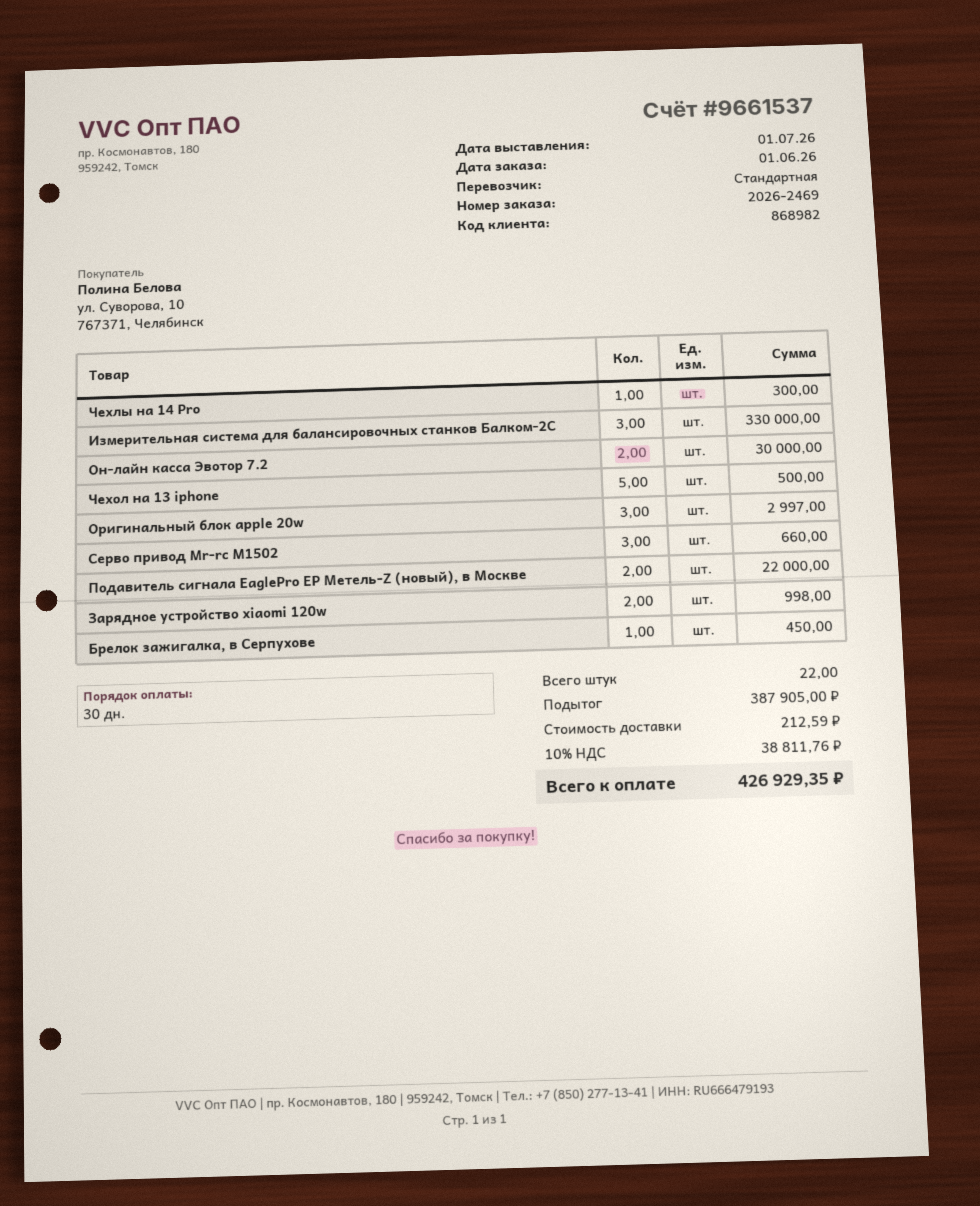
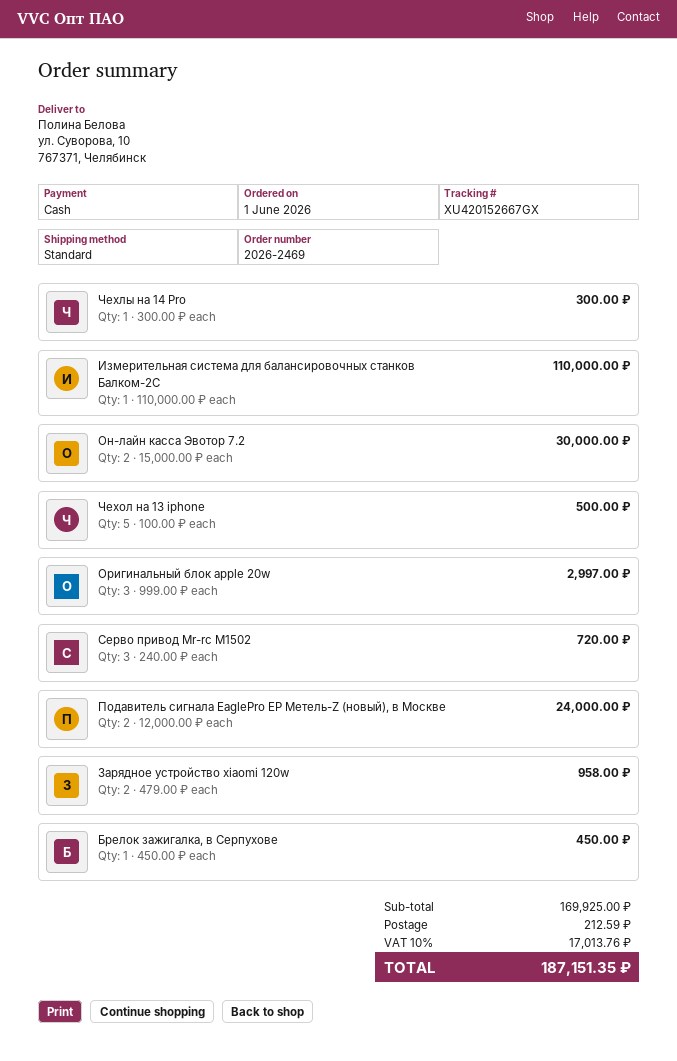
Измерительная система для балансировочных станков Балком-2С: 3 for 330000.00 -> 1 for 110000.00
Серво привод Mr-rc M1502: 3 for 660.00 -> 3 for 720.00
Подавитель сигнала EaglePro EP Метель-Z (новый), в Москве: 2 for 22000.00 -> 2 for 24000.00
Зарядное устройство xiaomi 120w: 2 for 998.00 -> 2 for 958.00
subtotal: 387905.00 -> 169925.00
tax: 10% = 38811.76 -> 10% = 17013.76
total: 426929.35 -> 187151.35

